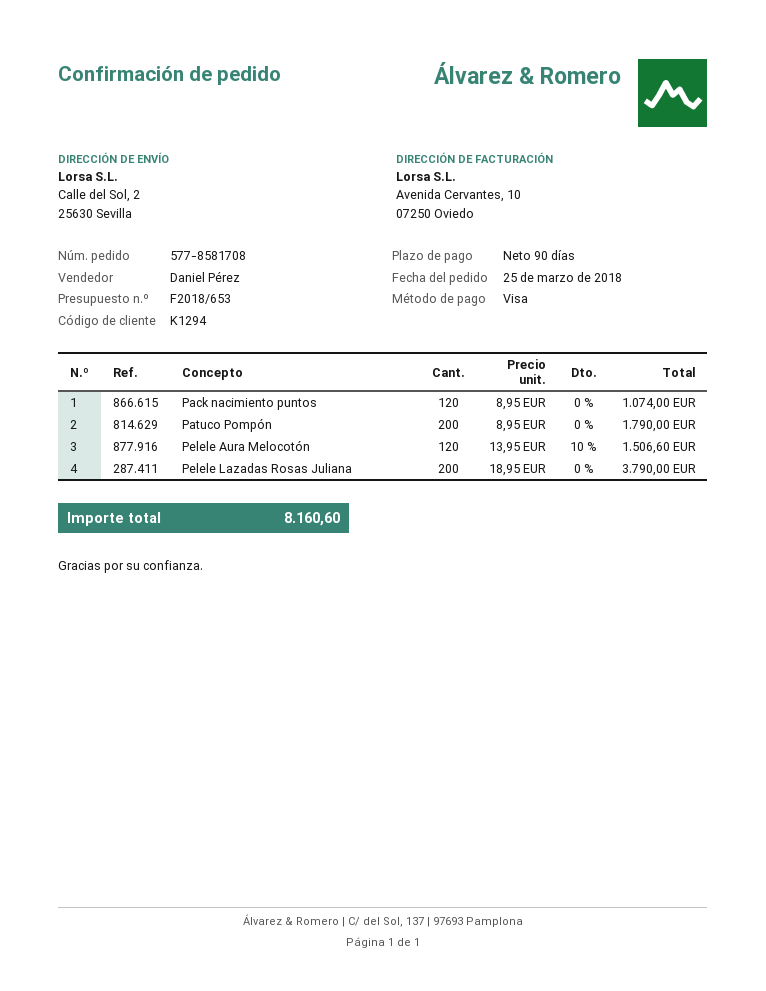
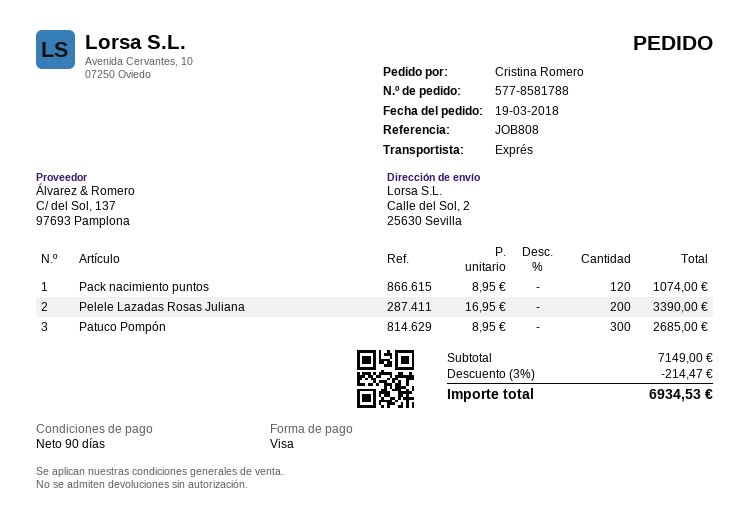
order number: 577-8581708 -> 577-8581788
order date: 2018-03-25 -> 2018-03-19
Patuco Pompón: 200 x 8.95 = 1790.00 -> 300 x 8.95 = 2685.00
Pelele Aura Melocotón: 120 x 13.95 - 10% = 1506.60 -> none
Pelele Lazadas Rosas Juliana: 200 x 18.95 = 3790.00 -> 200 x 16.95 = 3390.00
discount: none -> 3% = 214.47
total: 8160.60 -> 6934.53

